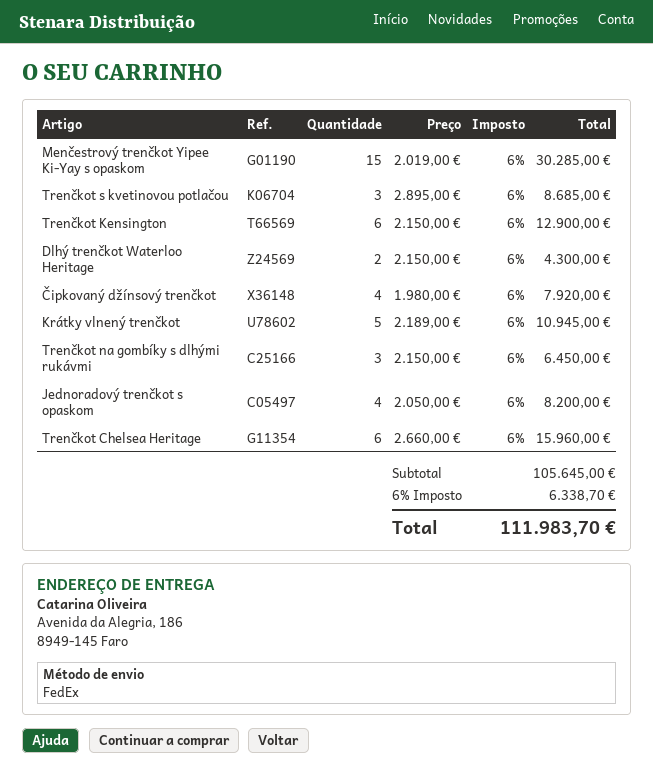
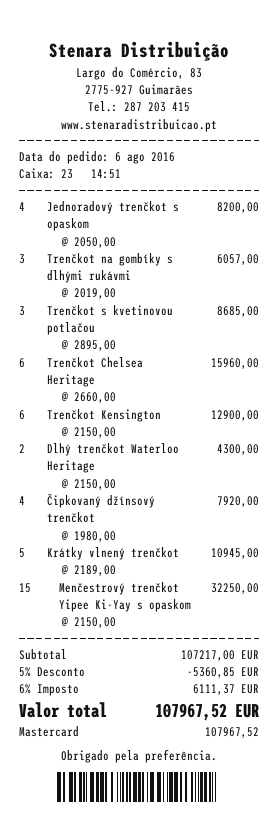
Menčestrový trenčkot Yipee Ki-Yay s opaskom: 15 x 2019.00 = 30285.00 -> 15 x 2150.00 = 32250.00
Trenčkot na gombíky s dlhými rukávmi: 3 x 2150.00 = 6450.00 -> 3 x 2019.00 = 6057.00
subtotal: 105645.00 -> 107217.00
discount: none -> 5% = 5360.85
tax: 6% = 6338.70 -> 6% = 6111.37
total: 111983.70 -> 107967.52

